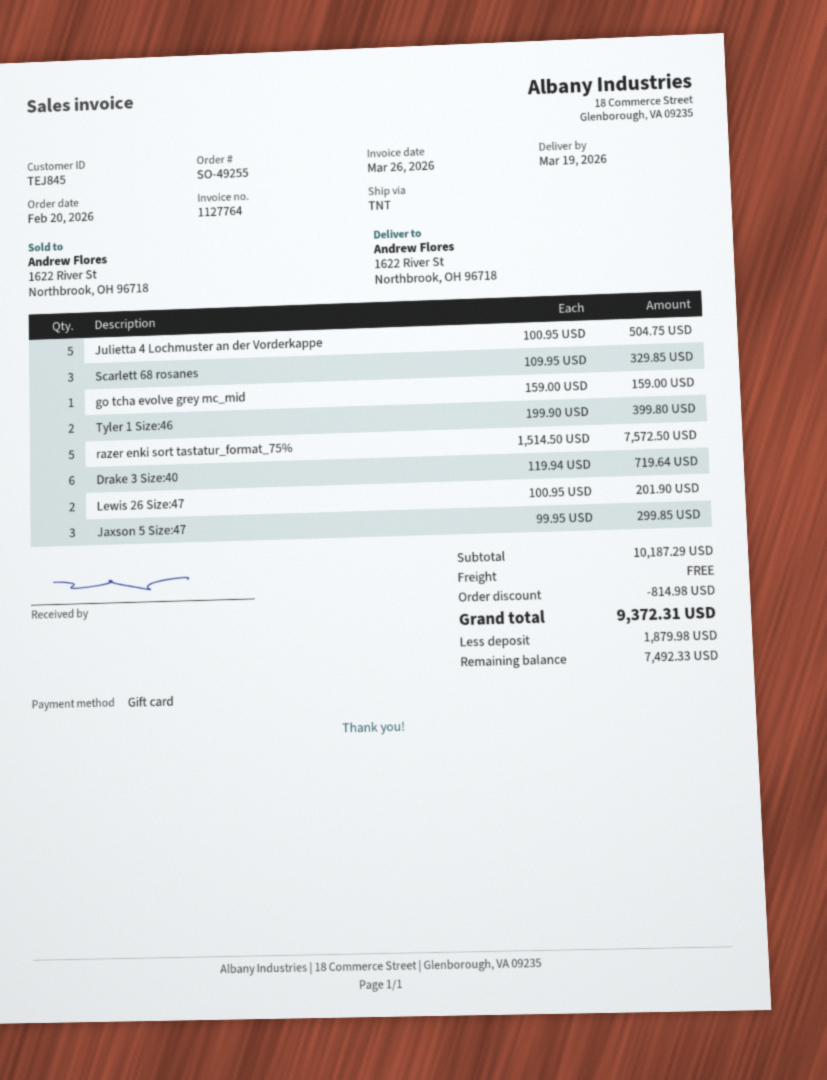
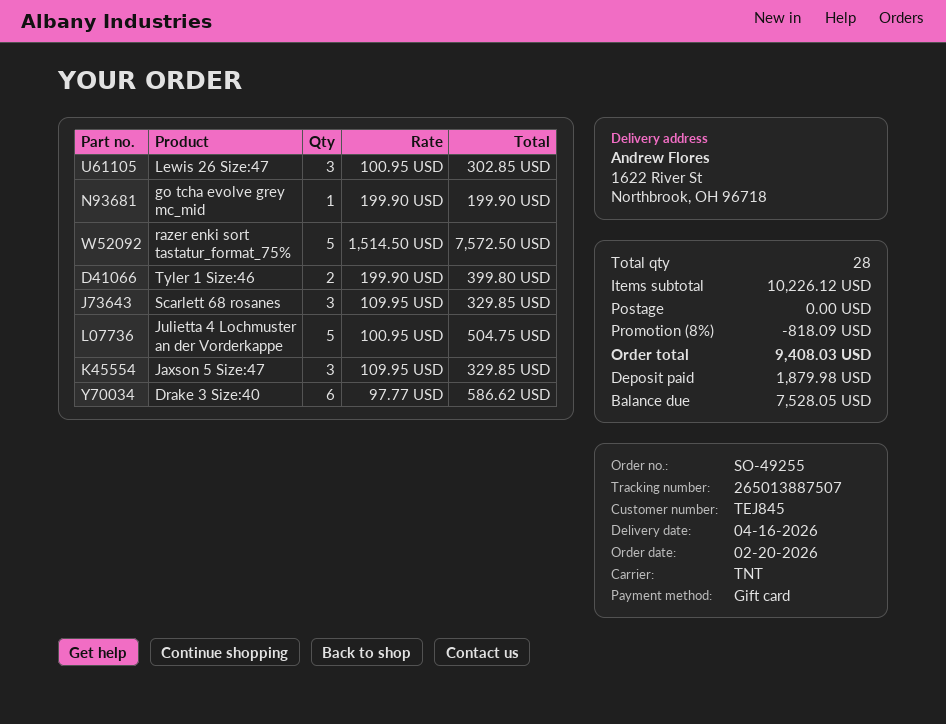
delivery date: 2026-03-19 -> 2026-04-16
go tcha evolve grey mc_mid: 1 x 159.00 = 159.00 -> 1 x 199.90 = 199.90
Drake 3 Size:40: 6 x 119.94 = 719.64 -> 6 x 97.77 = 586.62
Lewis 26 Size:47: 2 x 100.95 = 201.90 -> 3 x 100.95 = 302.85
Jaxson 5 Size:47: 3 x 99.95 = 299.85 -> 3 x 109.95 = 329.85
subtotal: 10187.29 -> 10226.12
discount: 814.98 -> 818.09
total: 9372.31 -> 9408.03
balance: 7492.33 -> 7528.05

